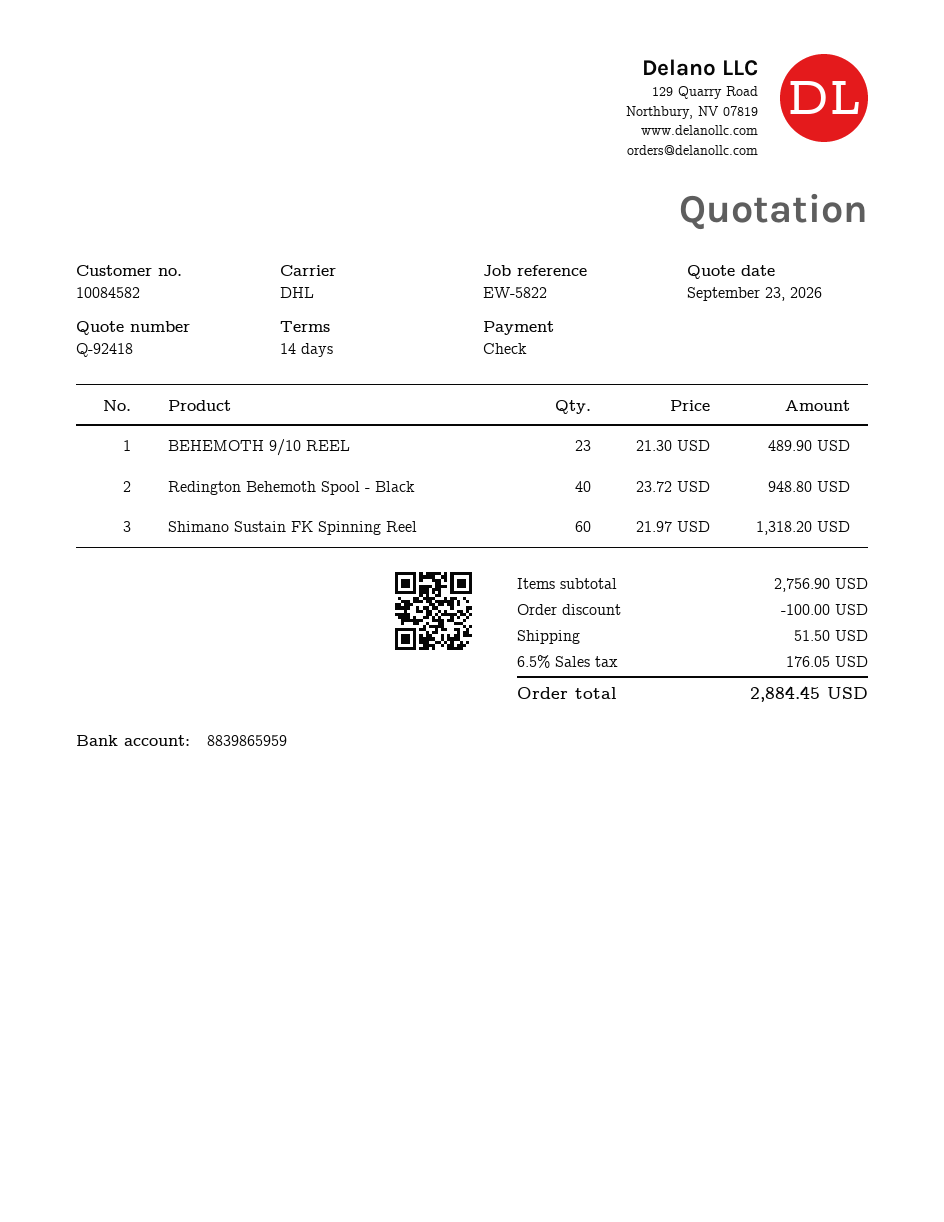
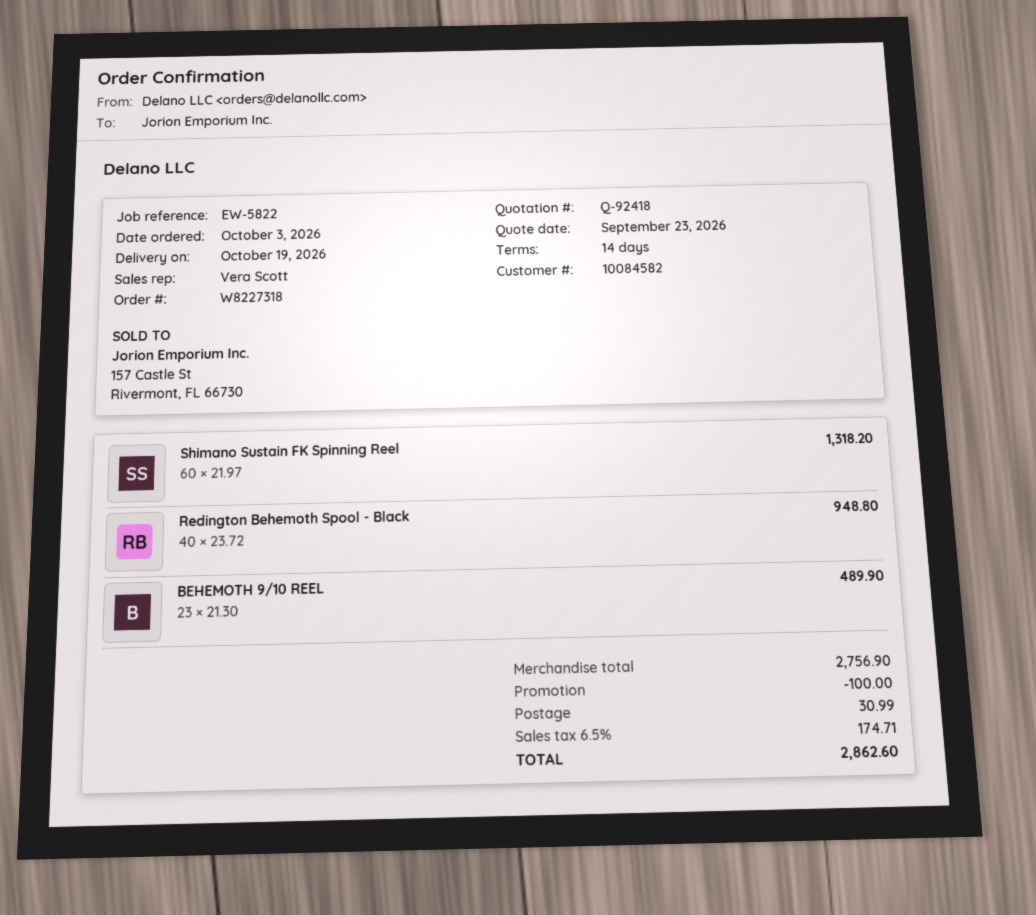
shipping: 51.50 -> 30.99
tax: 6.5% = 176.05 -> 6.5% = 174.71
total: 2884.45 -> 2862.60

